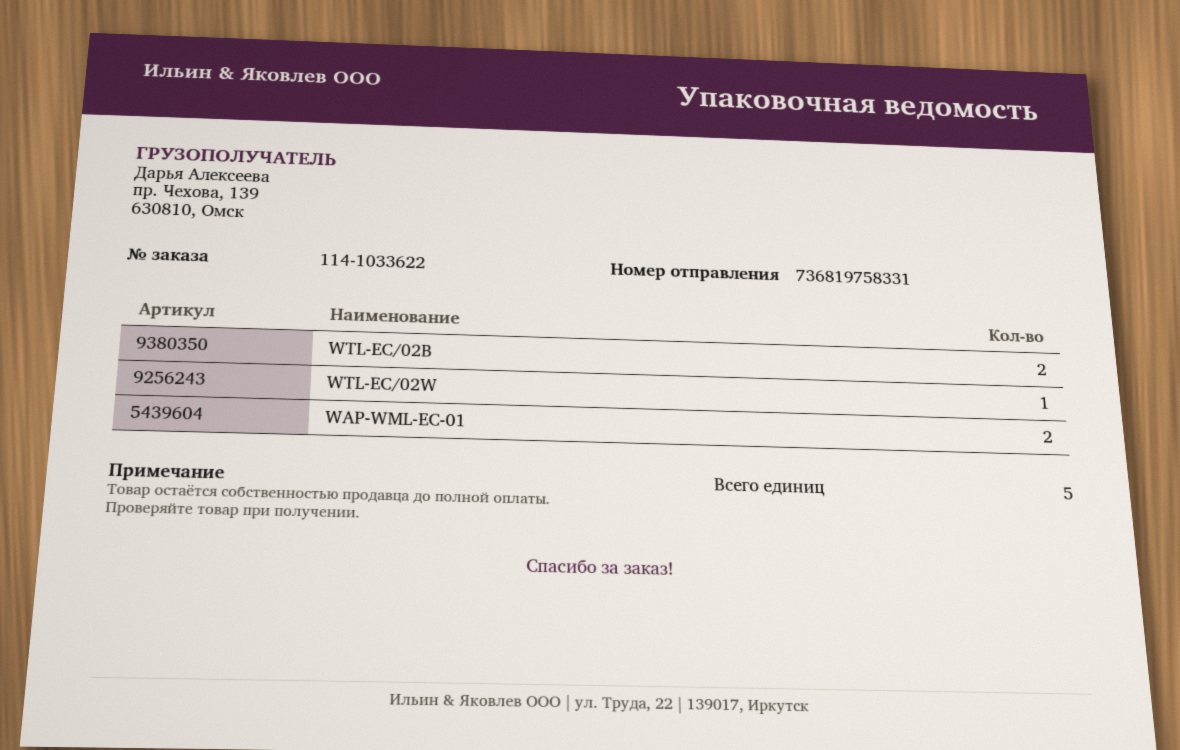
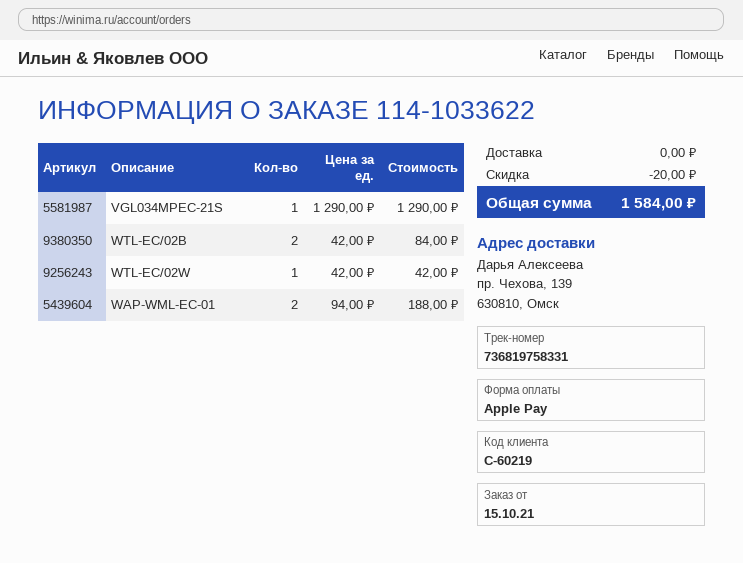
VGL034MPEC-21S: none -> 1

